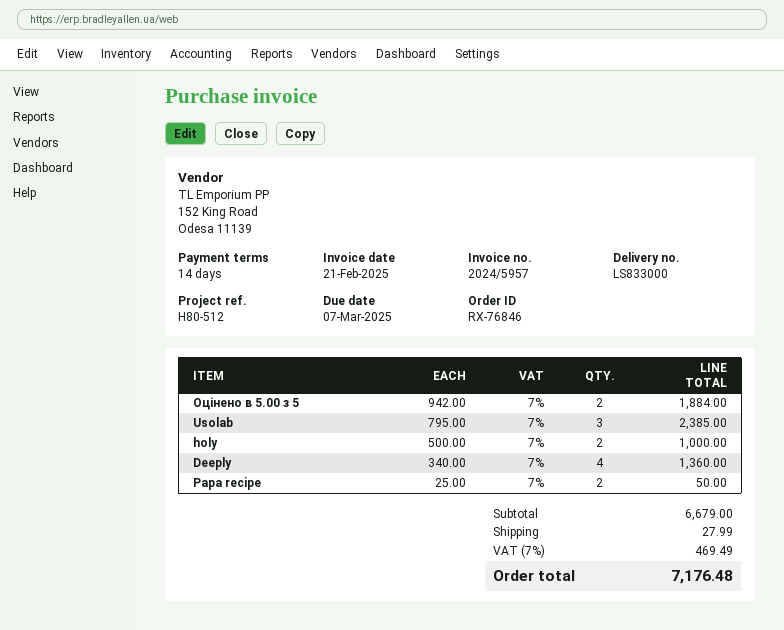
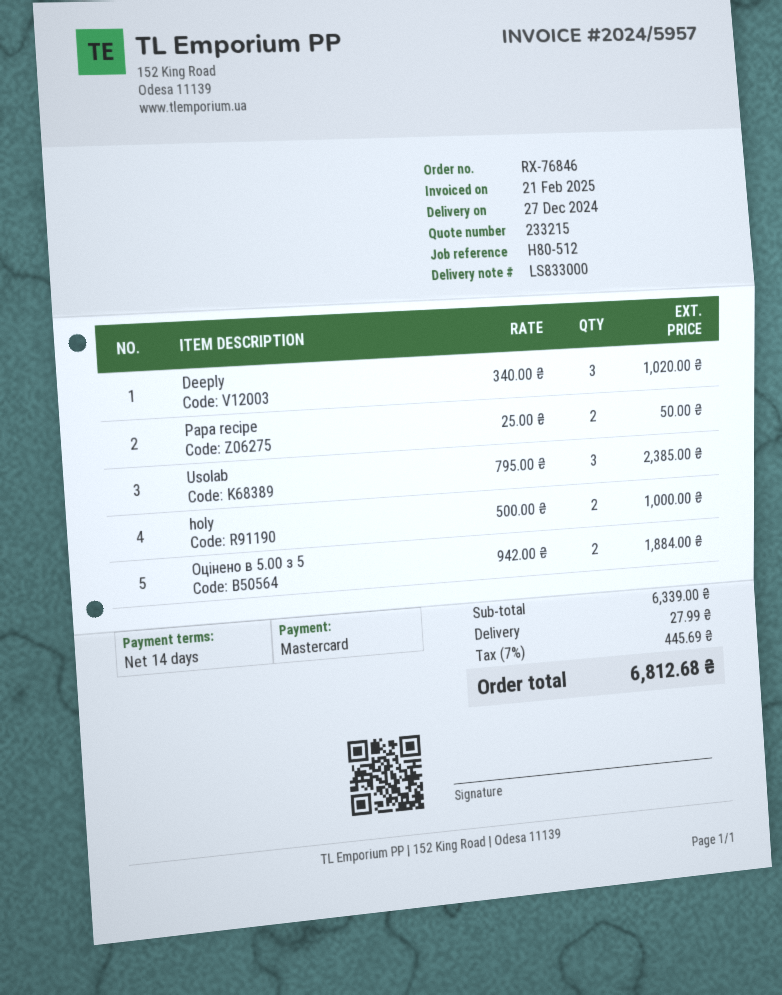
Deeply: 4 x 340.00 = 1360.00 -> 3 x 340.00 = 1020.00
subtotal: 6679.00 -> 6339.00
tax: 7% = 469.49 -> 7% = 445.69
total: 7176.48 -> 6812.68

